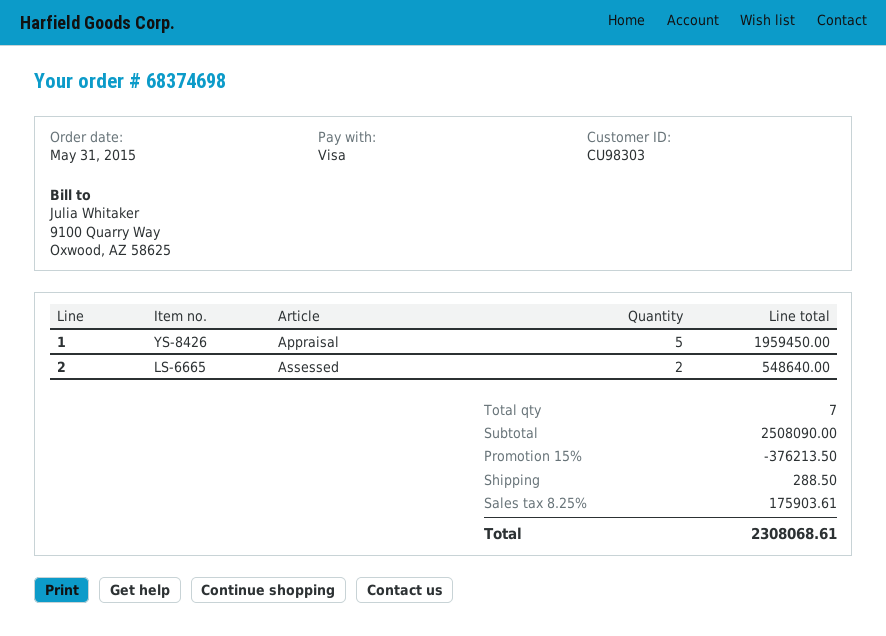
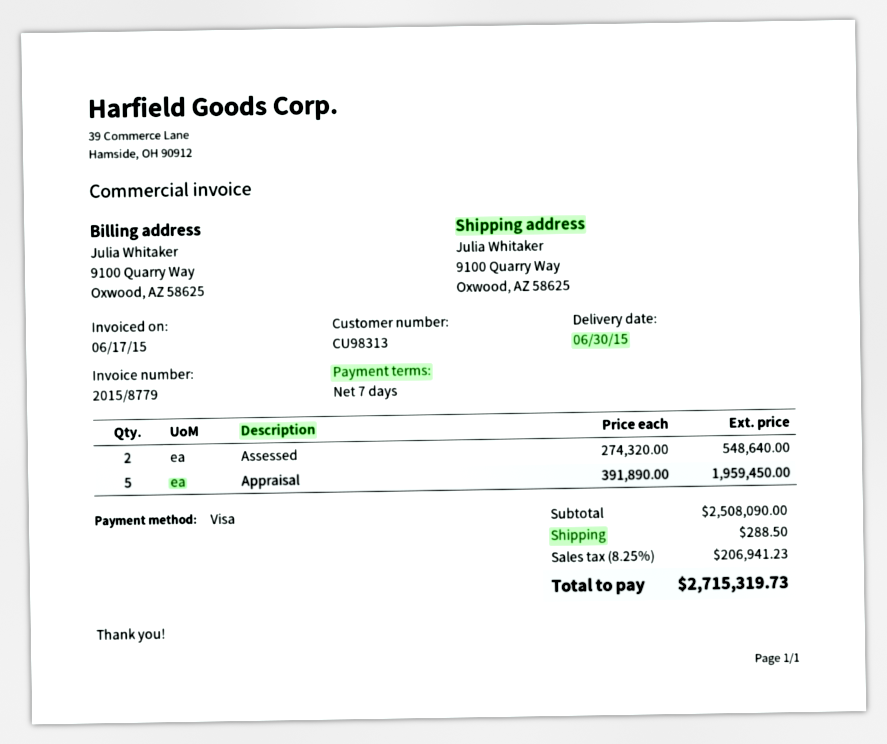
customer number: CU98303 -> CU98313
discount: 15% = 376213.50 -> none
tax: 8.25% = 175903.61 -> 8.25% = 206941.23
total: 2308068.61 -> 2715319.73

